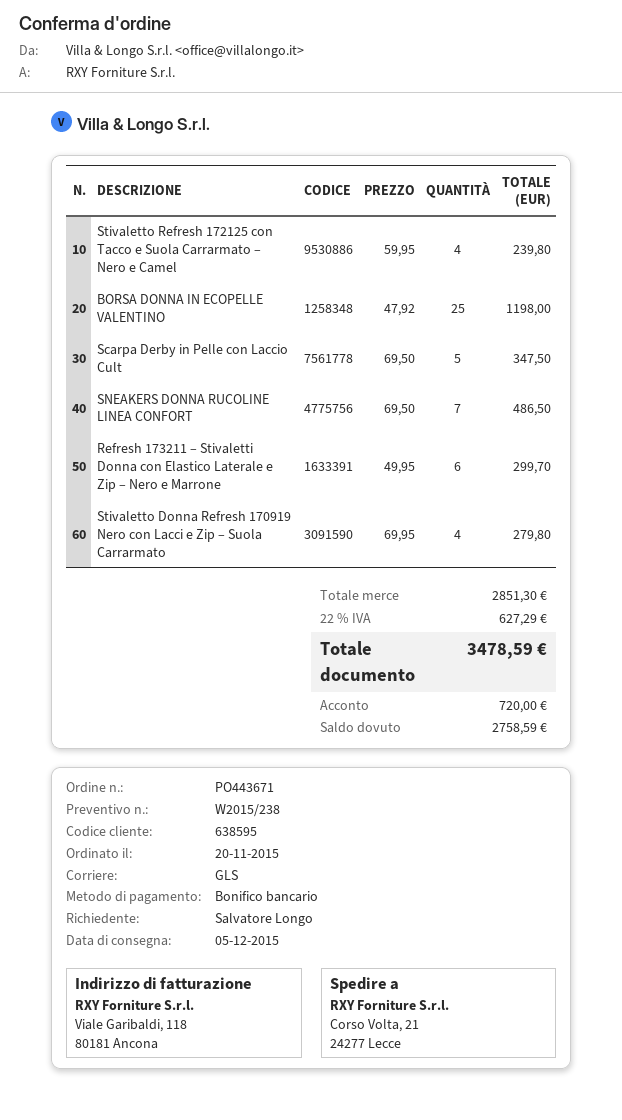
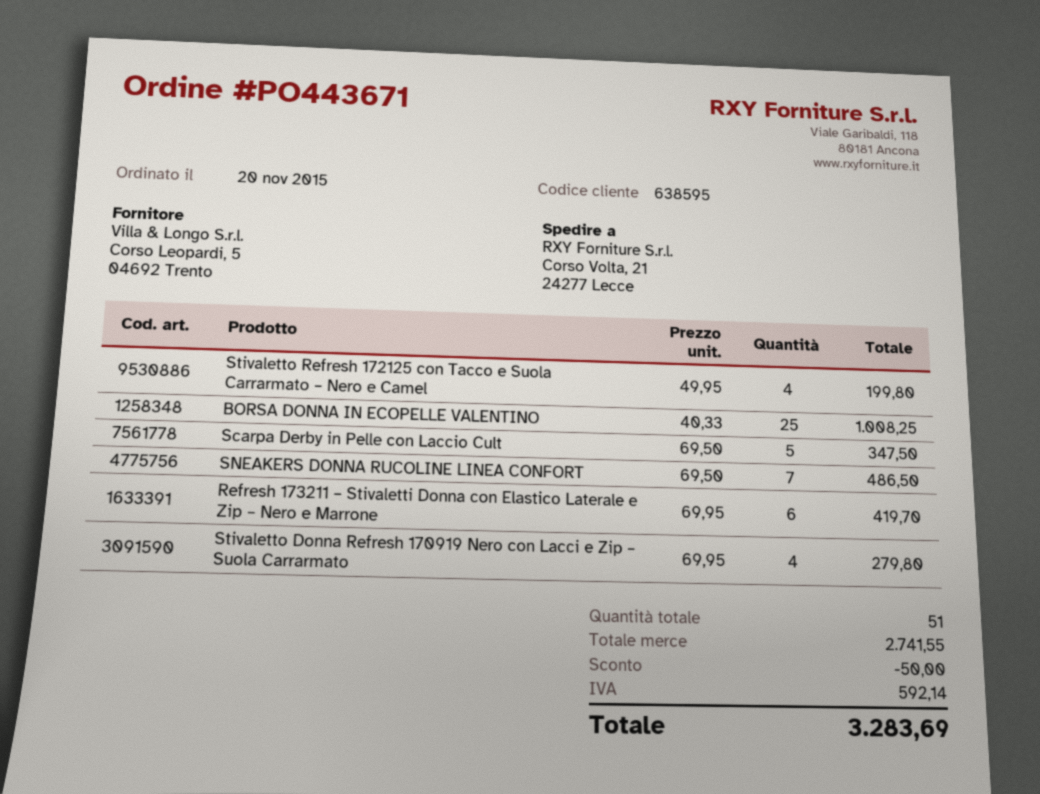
Stivaletto Refresh 172125 con Tacco e Suola Carrarmato – Nero e Camel: 4 x 59.95 = 239.80 -> 4 x 49.95 = 199.80
BORSA DONNA IN ECOPELLE VALENTINO: 25 x 47.92 = 1198.00 -> 25 x 40.33 = 1008.25
Refresh 173211 – Stivaletti Donna con Elastico Laterale e Zip – Nero e Marrone: 6 x 49.95 = 299.70 -> 6 x 69.95 = 419.70
subtotal: 2851.30 -> 2741.55
discount: none -> 50.00
tax: 627.29 -> 592.14
total: 3478.59 -> 3283.69

